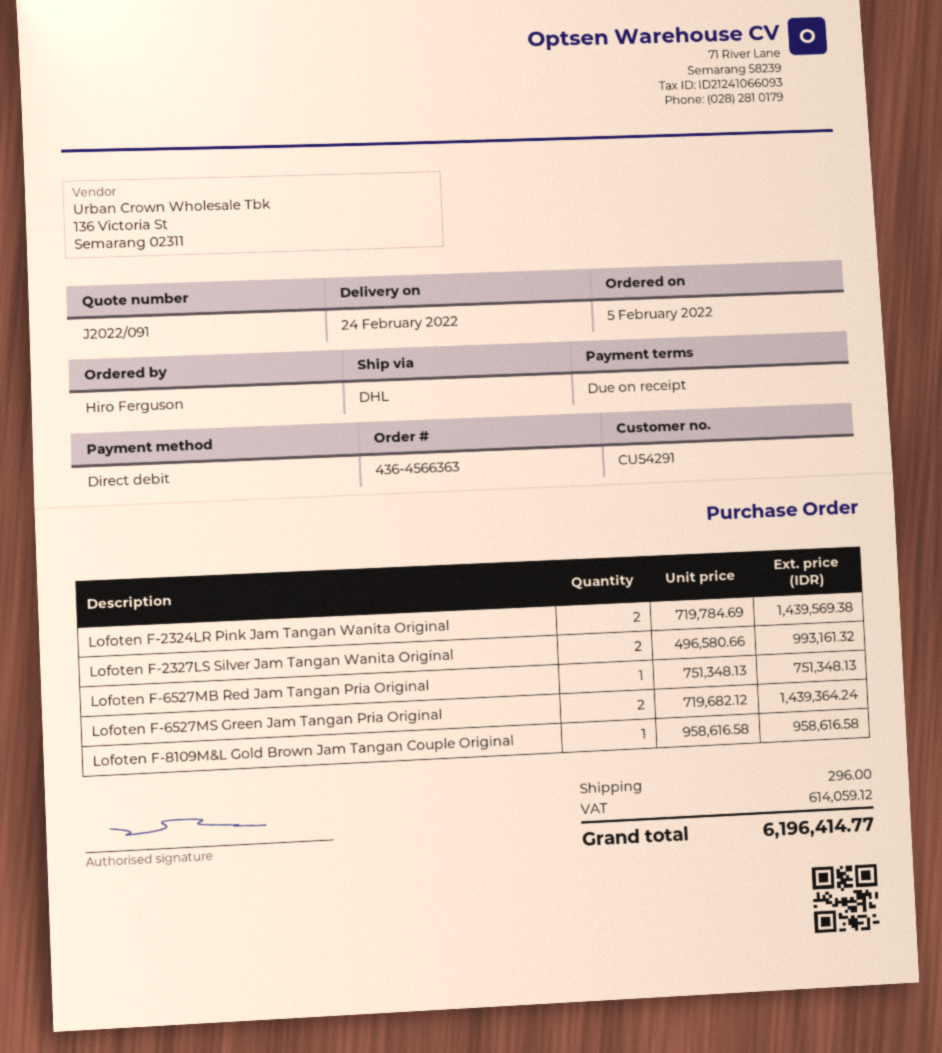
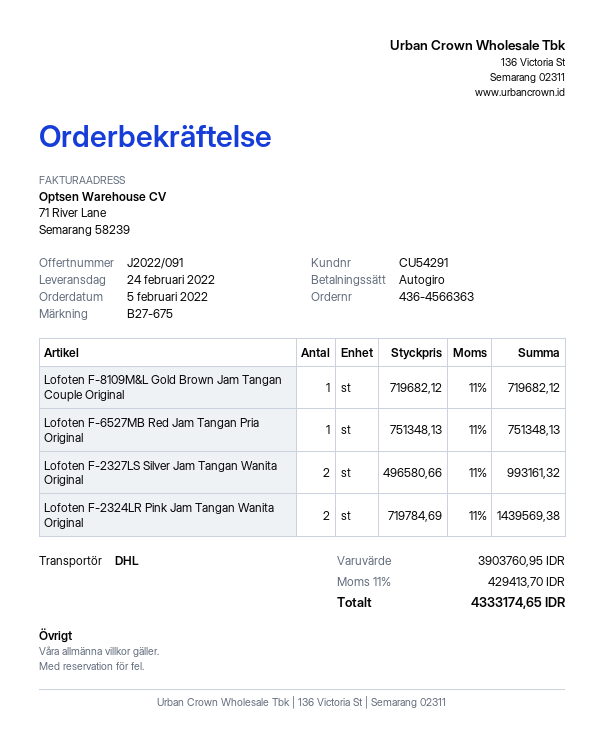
Lofoten F-6527MS Green Jam Tangan Pria Original: 2 x 719682.12 = 1439364.24 -> none
Lofoten F-8109M&L Gold Brown Jam Tangan Couple Original: 1 x 958616.58 = 958616.58 -> 1 x 719682.12 = 719682.12
shipping: 296.00 -> none
tax: 614059.12 -> 429413.70
total: 6196414.77 -> 4333174.65

